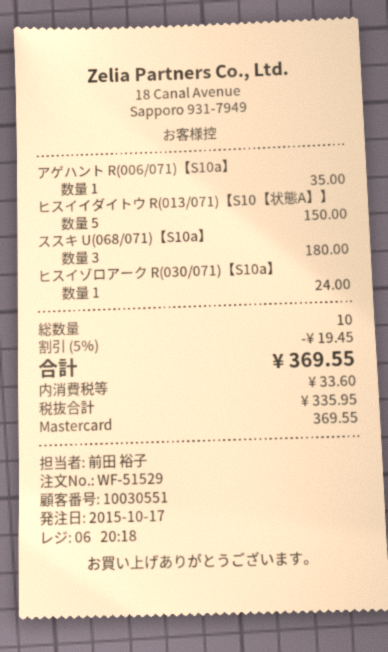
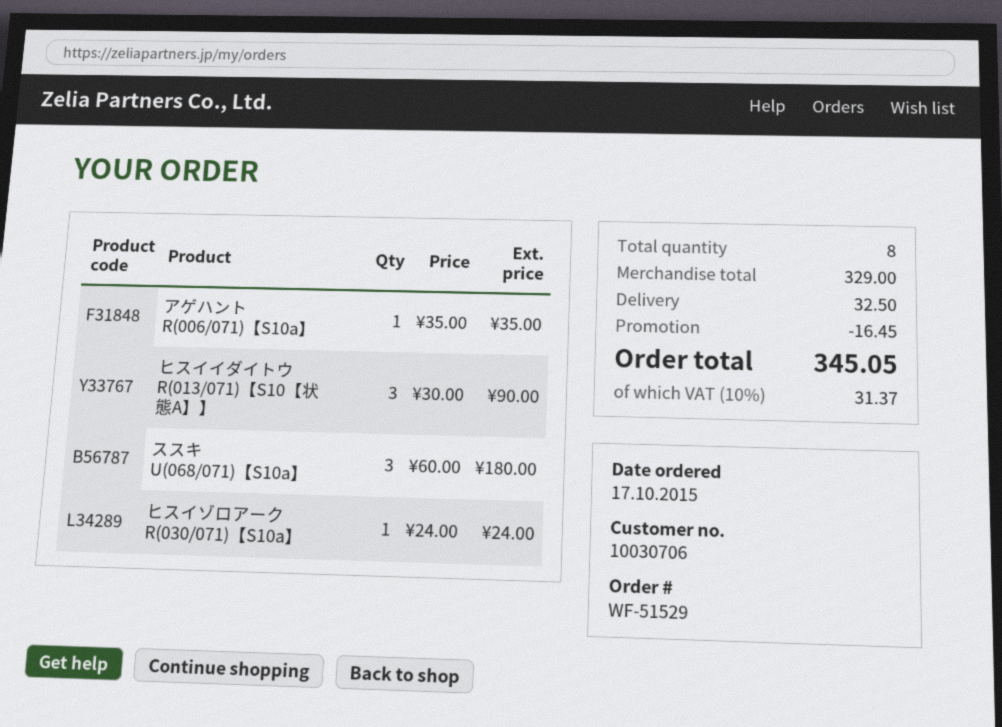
customer number: 10030551 -> 10030706
ヒスイイダイトウ R(013/071)【S10【状態A】】: 5 for 150.00 -> 3 for 90.00
total quantity: 10 -> 8
discount: 19.45 -> 16.45
shipping: none -> 32.50
tax: 33.60 -> 31.37
total: 369.55 -> 345.05

